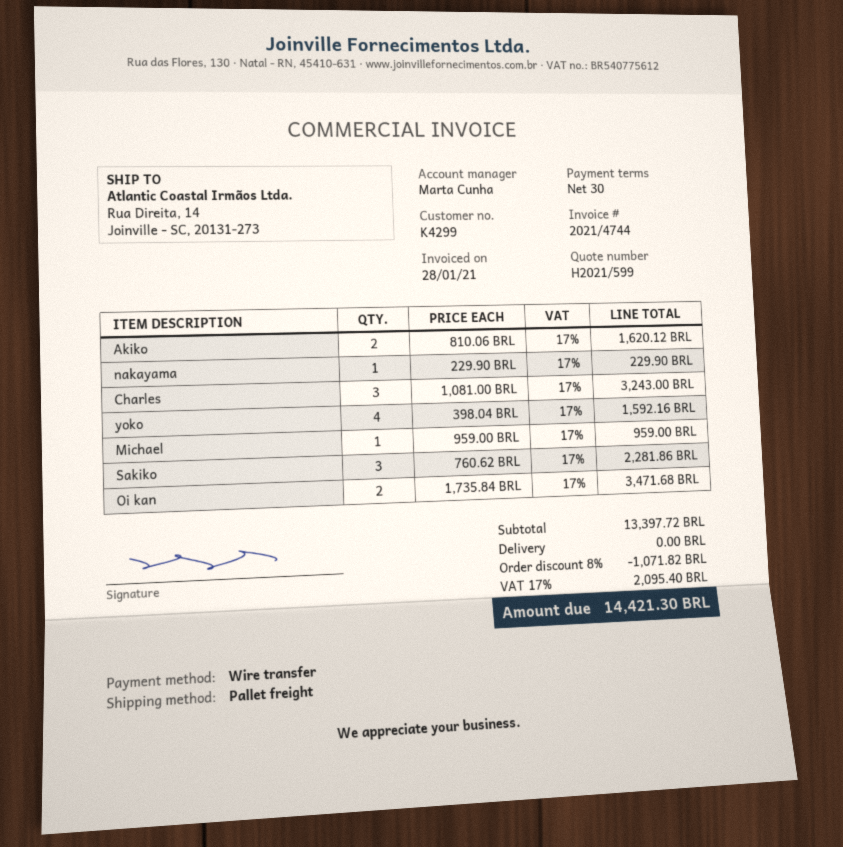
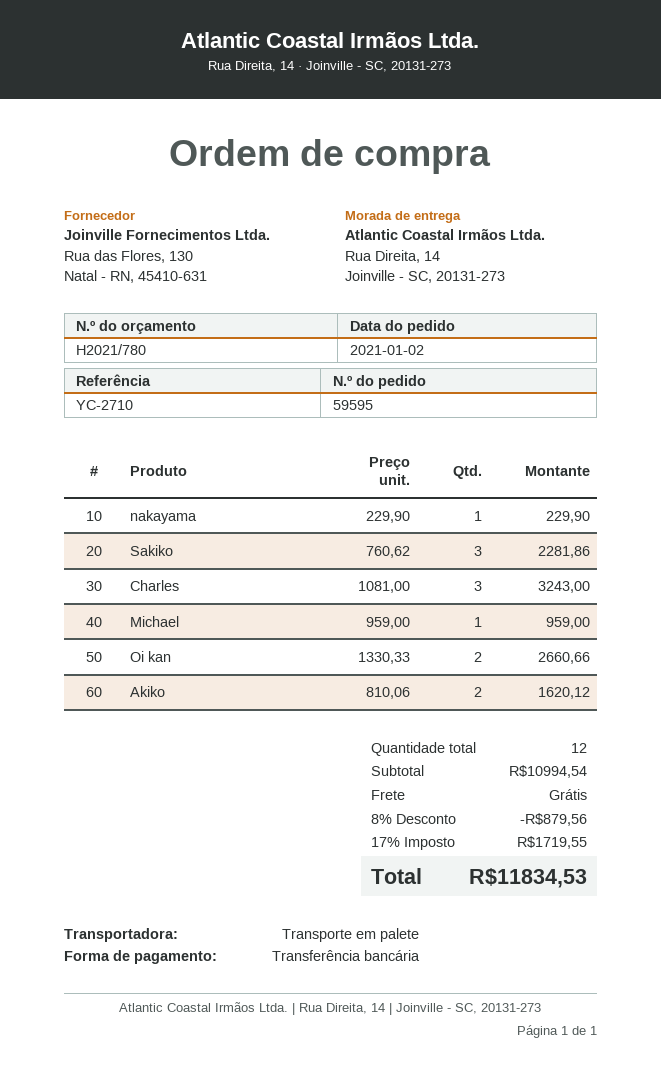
quote number: H2021/599 -> H2021/780
yoko: 4 x 398.04 = 1592.16 -> none
Oi kan: 2 x 1735.84 = 3471.68 -> 2 x 1330.33 = 2660.66
subtotal: 13397.72 -> 10994.54
discount: 8% = 1071.82 -> 8% = 879.56
tax: 17% = 2095.40 -> 17% = 1719.55
total: 14421.30 -> 11834.53

